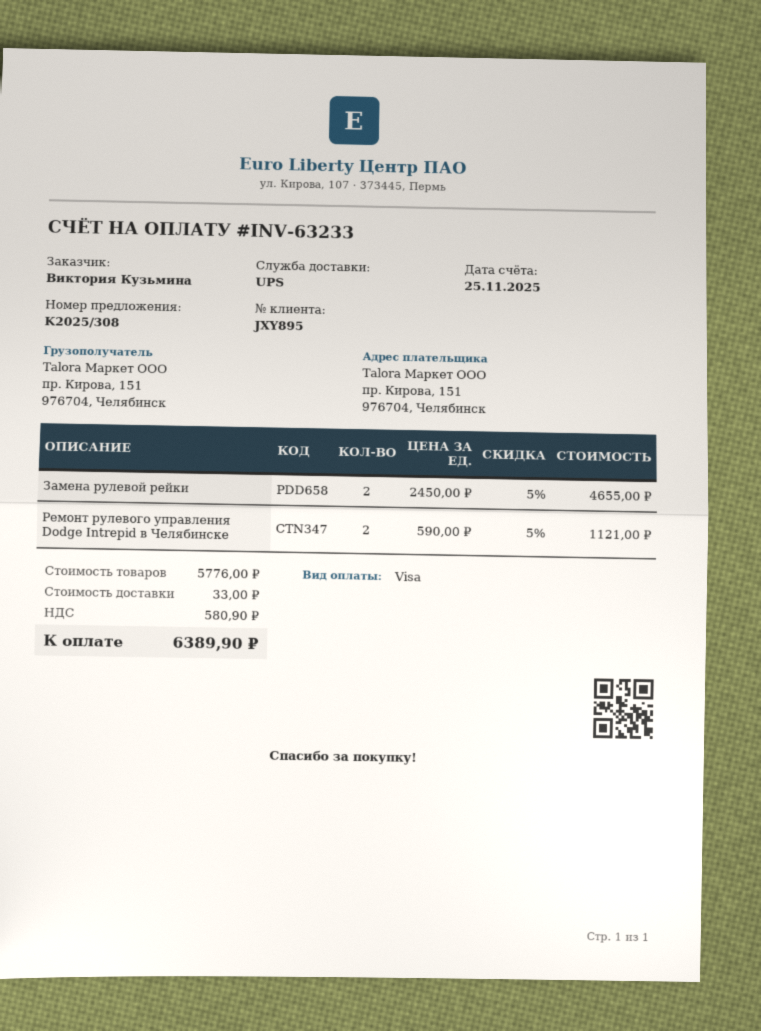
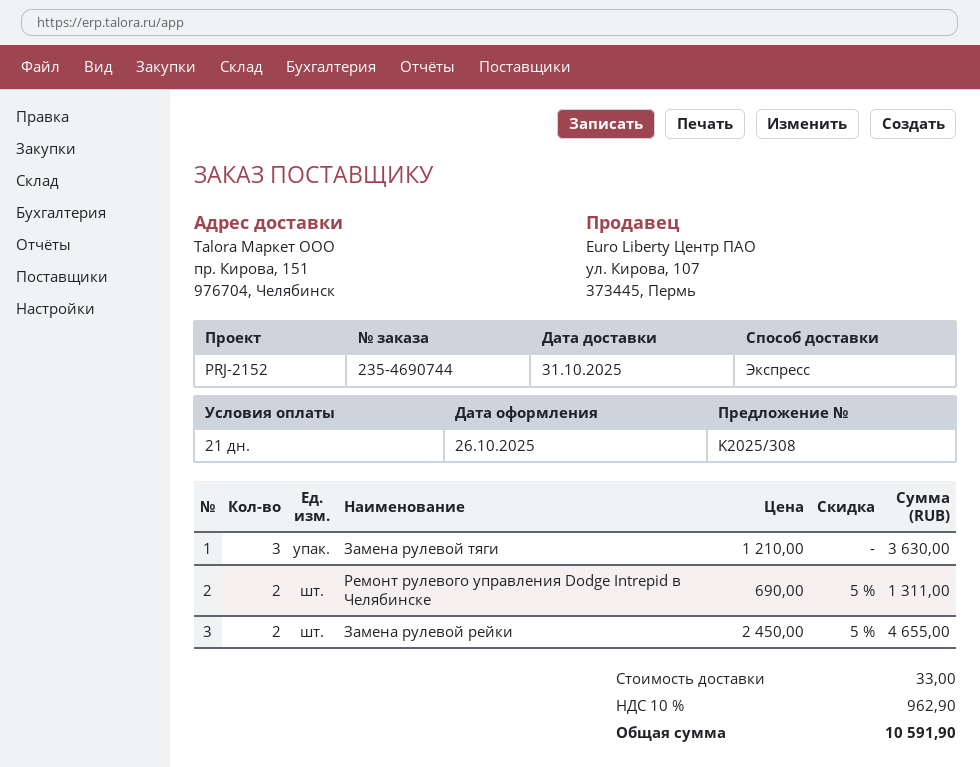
shipping method: UPS -> express
Ремонт рулевого управления Dodge Intrepid в Челябинске: 2 x 590.00 - 5% = 1121.00 -> 2 x 690.00 - 5% = 1311.00
Замена рулевой тяги: none -> 3 x 1210.00 = 3630.00
tax: 580.90 -> 962.90
total: 6389.90 -> 10591.90

